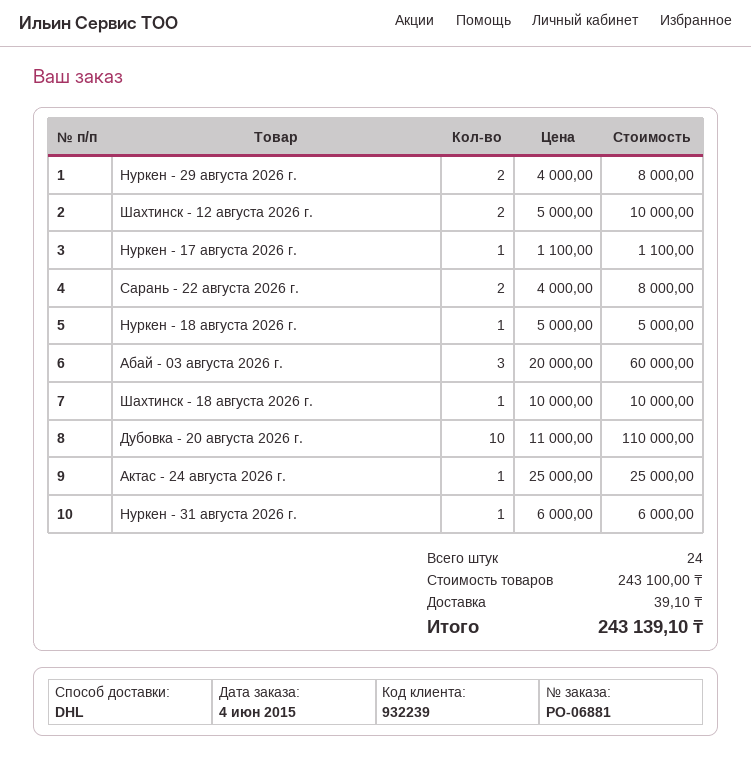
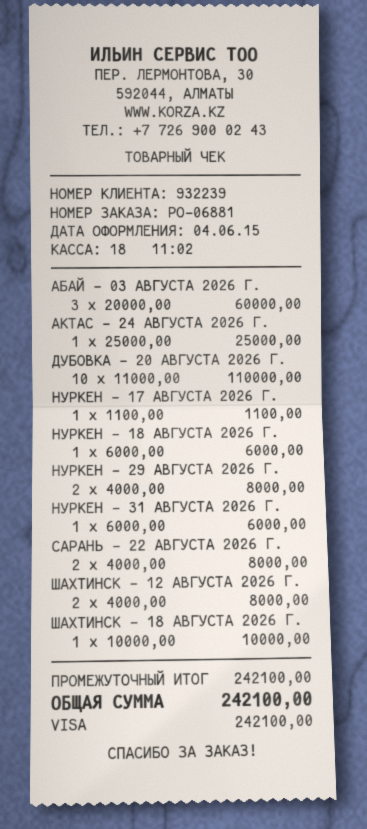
Шахтинск - 12 августа 2026 г.: 2 x 5000.00 = 10000.00 -> 2 x 4000.00 = 8000.00
Нуркен - 18 августа 2026 г.: 1 x 5000.00 = 5000.00 -> 1 x 6000.00 = 6000.00
subtotal: 243100.00 -> 242100.00
shipping: 39.10 -> none
total: 243139.10 -> 242100.00

